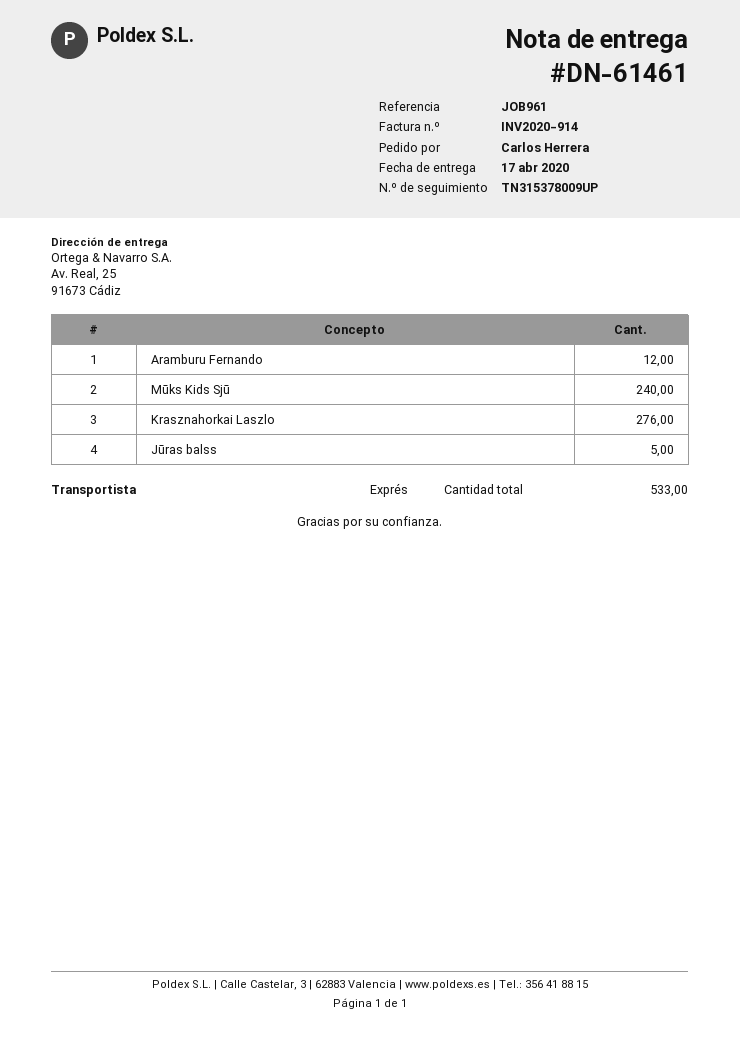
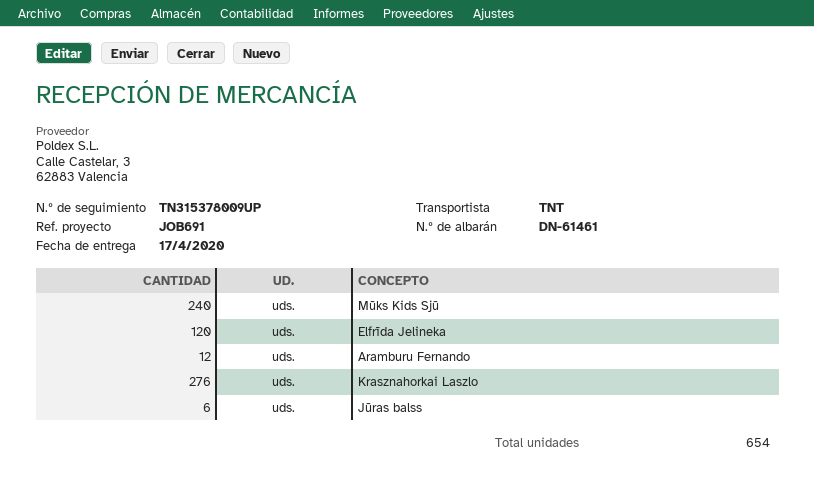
reference: JOB961 -> JOB691
shipping method: express -> TNT
Jūras balss: 5 -> 6
Elfrīda Jelineka: none -> 120
total quantity: 533 -> 654

